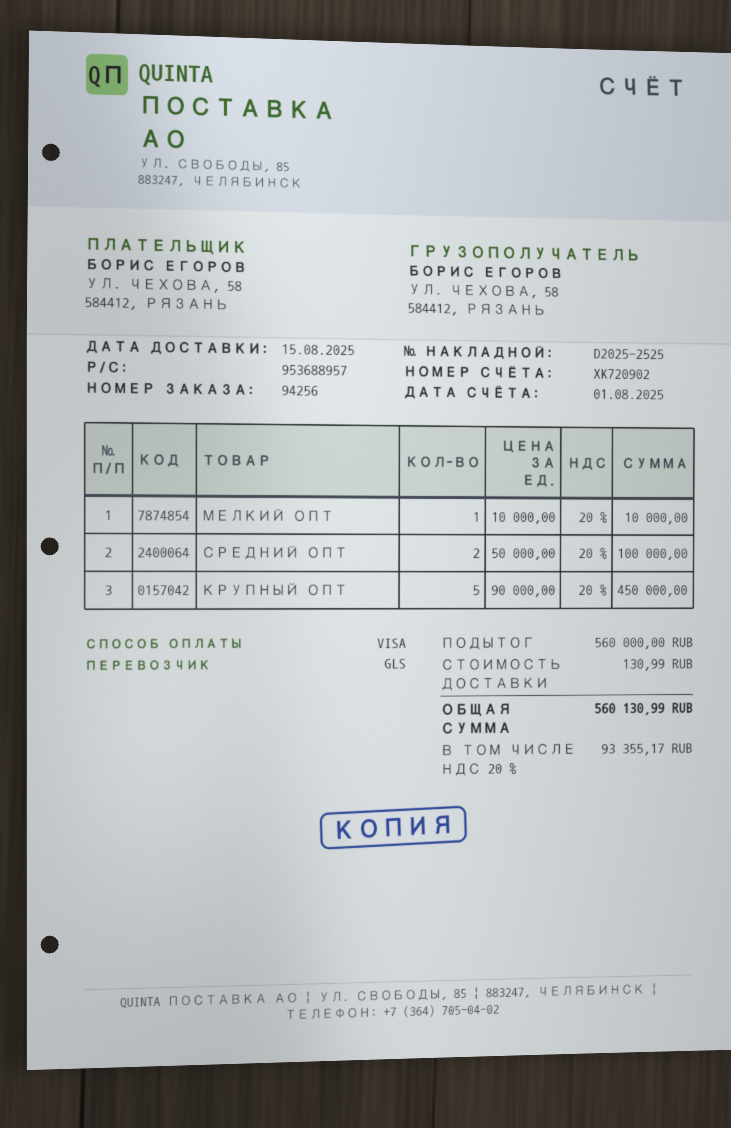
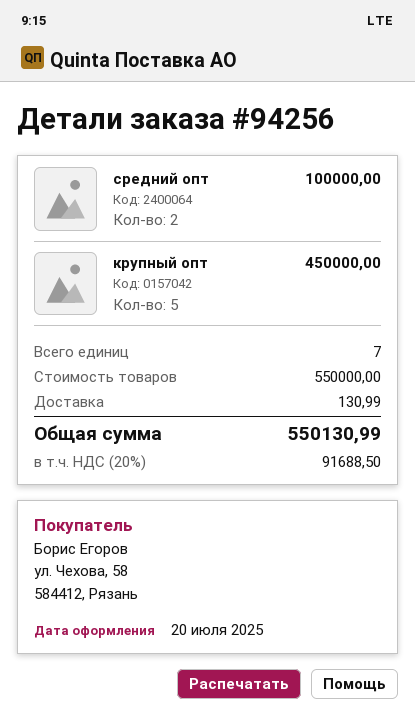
МЕЛКИЙ ОПТ: 1 for 10000.00 -> none
subtotal: 560000.00 -> 550000.00
tax: 20% = 93355.17 -> 20% = 91688.50
total: 560130.99 -> 550130.99

